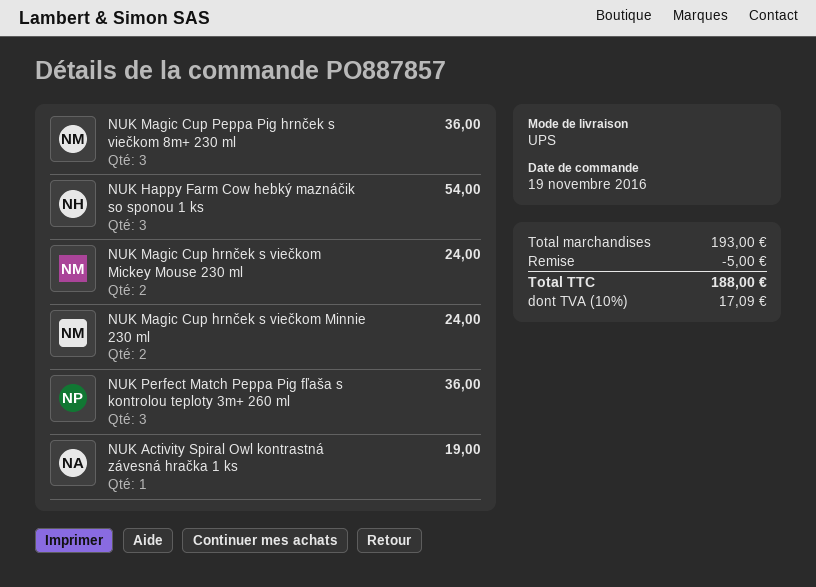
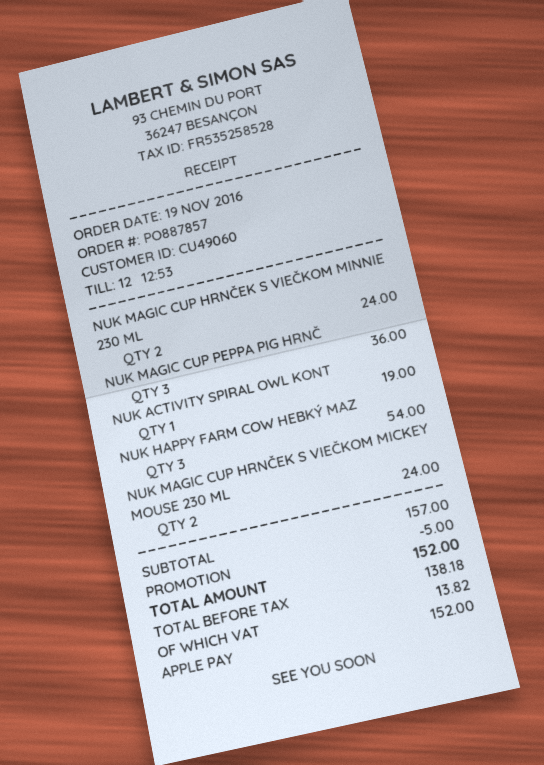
NUK Perfect Match Peppa Pig fľaša s kontrolou teploty 3m+ 260 ml: 3 for 36.00 -> none
subtotal: 193.00 -> 157.00
tax: 17.09 -> 13.82
total: 188.00 -> 152.00

